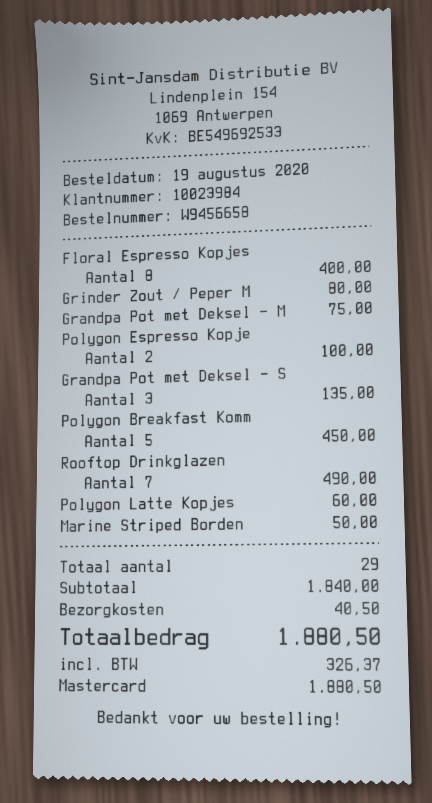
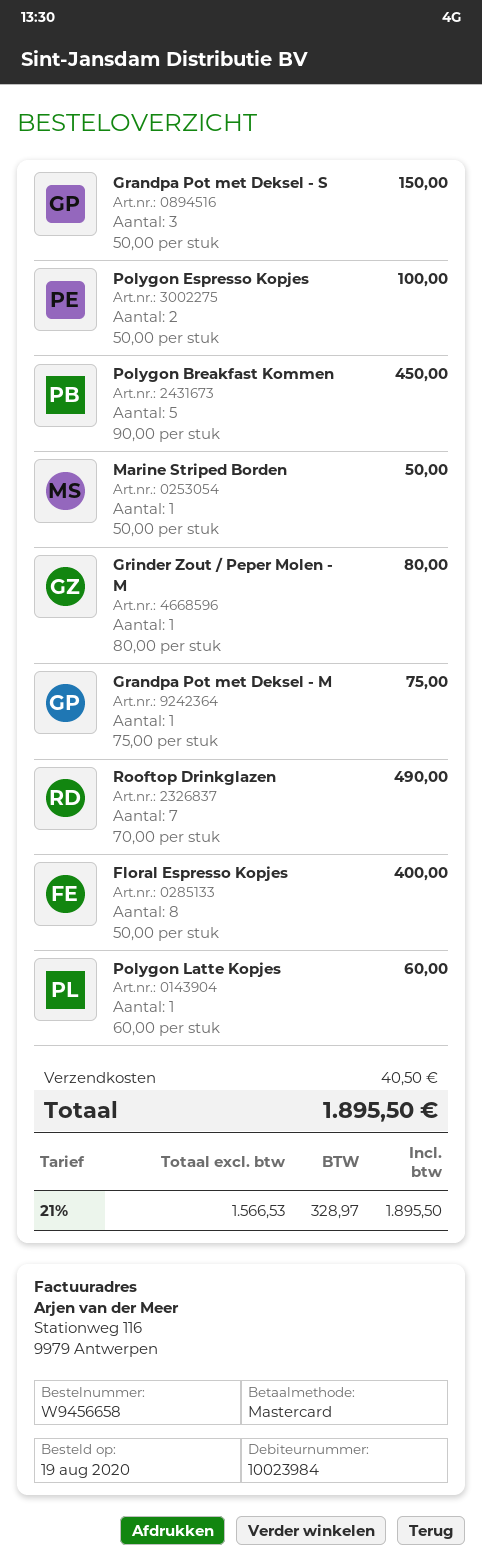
Grandpa Pot met Deksel - S: 3 for 135.00 -> 3 for 150.00
tax: 326.37 -> 328.97
total: 1880.50 -> 1895.50

